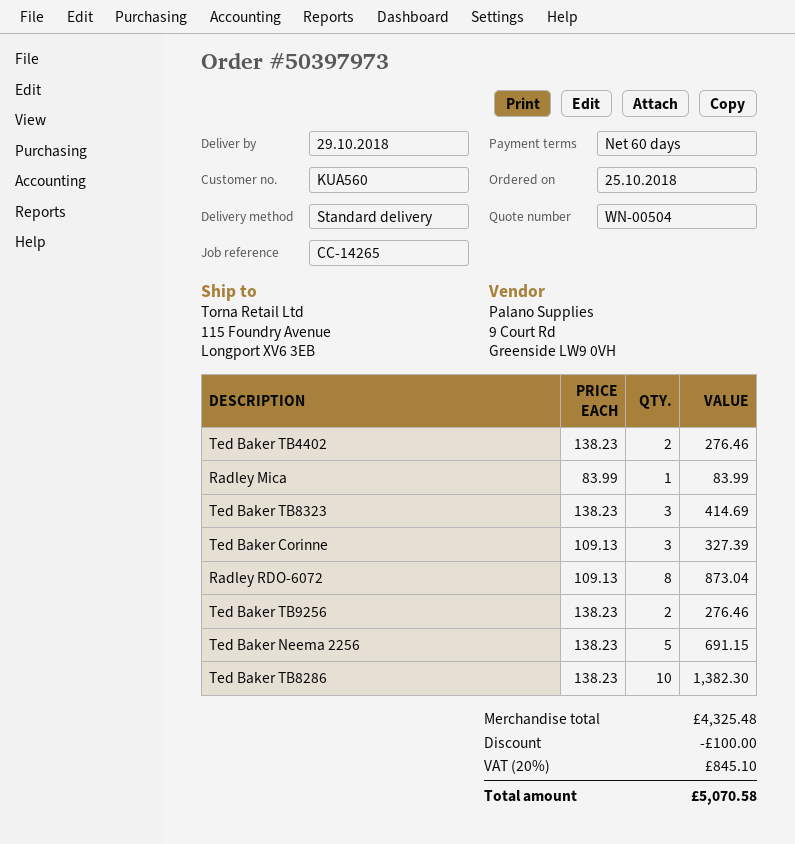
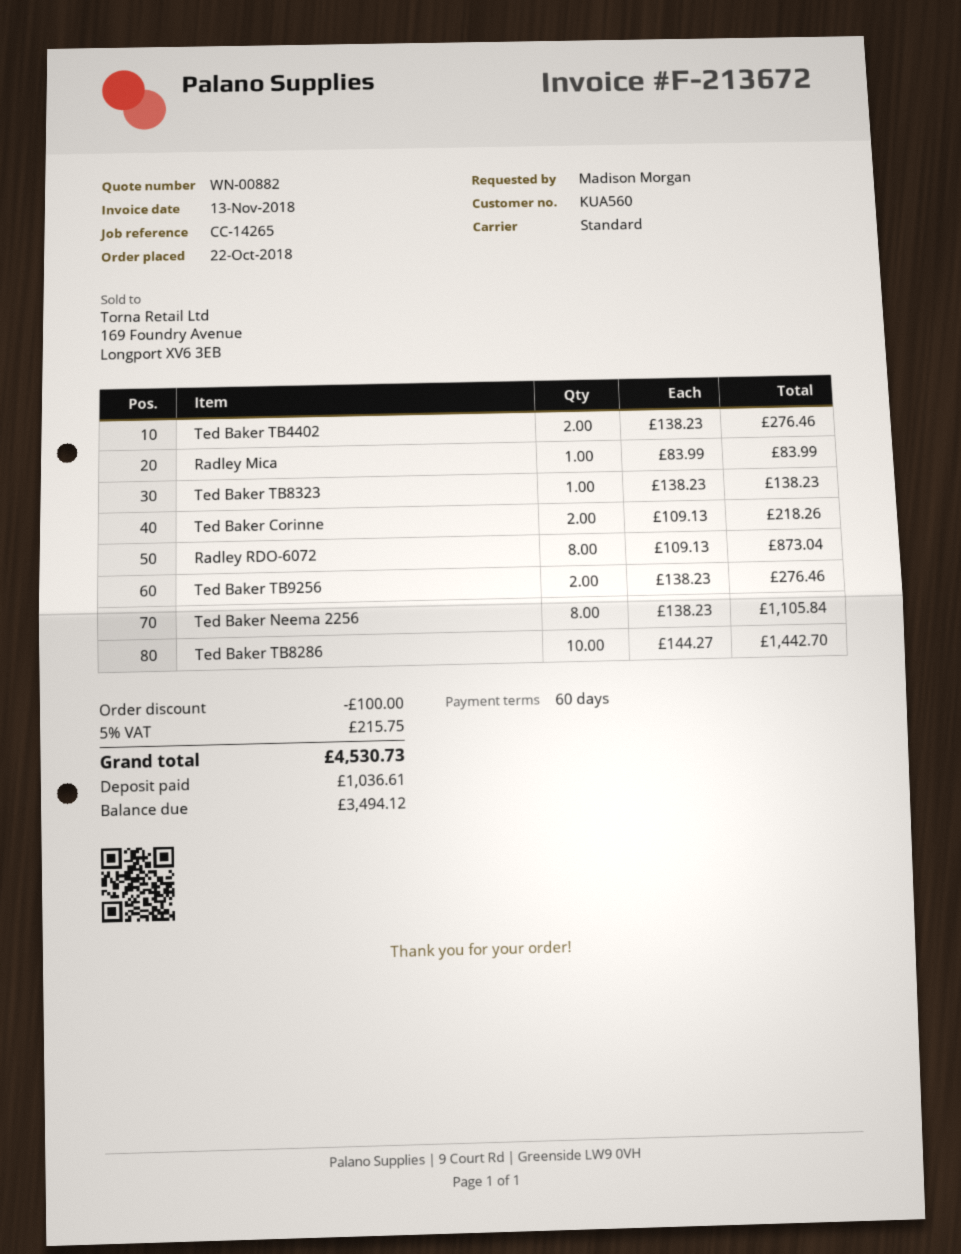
quote number: WN-00504 -> WN-00882
order date: 2018-10-25 -> 2018-10-22
Ted Baker TB8323: 3 x 138.23 = 414.69 -> 1 x 138.23 = 138.23
Ted Baker Corinne: 3 x 109.13 = 327.39 -> 2 x 109.13 = 218.26
Ted Baker Neema 2256: 5 x 138.23 = 691.15 -> 8 x 138.23 = 1105.84
Ted Baker TB8286: 10 x 138.23 = 1382.30 -> 10 x 144.27 = 1442.70
tax: 20% = 845.10 -> 5% = 215.75
total: 5070.58 -> 4530.73

